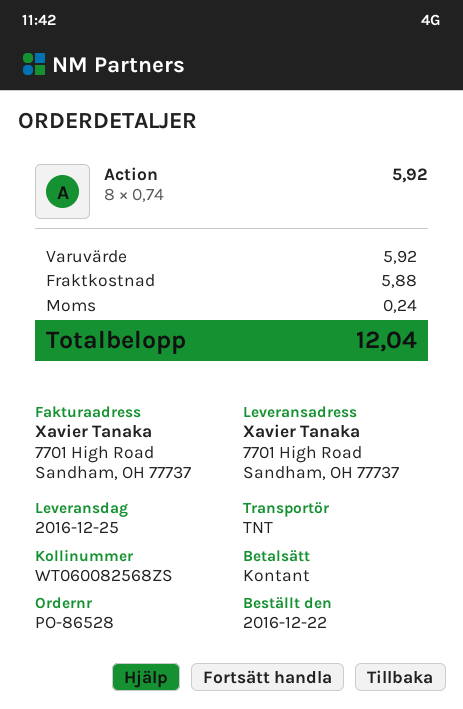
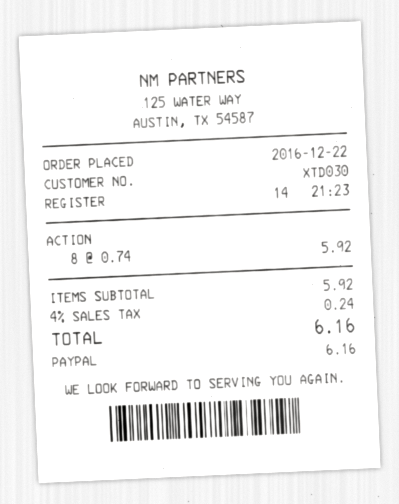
payment method: cash -> PayPal
shipping: 5.88 -> none
total: 12.04 -> 6.16

